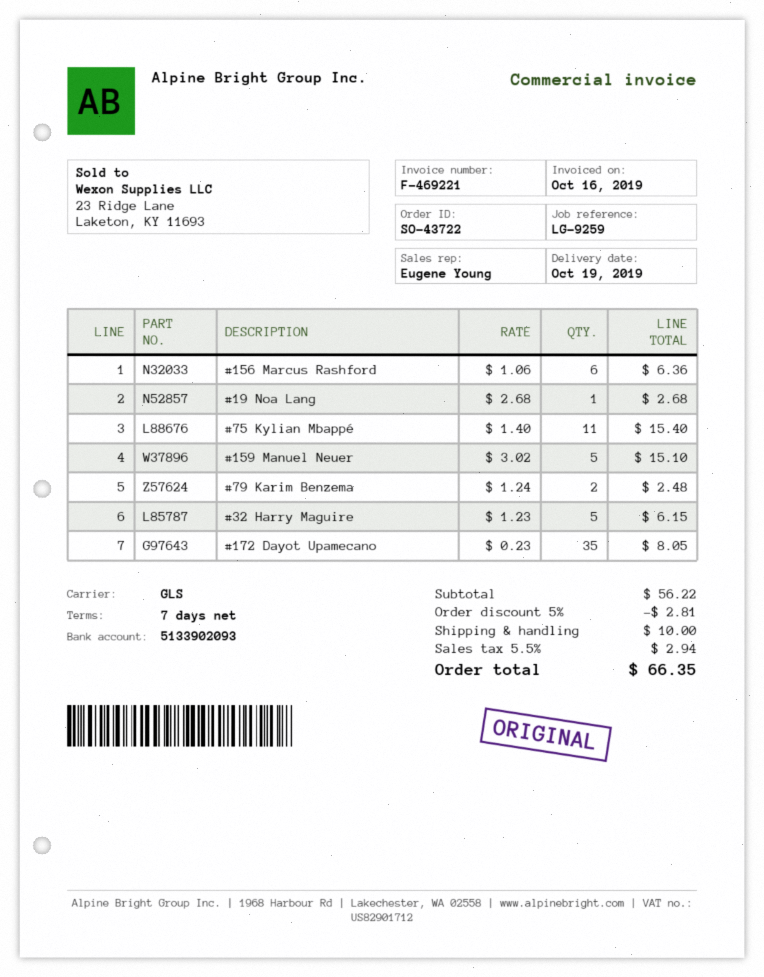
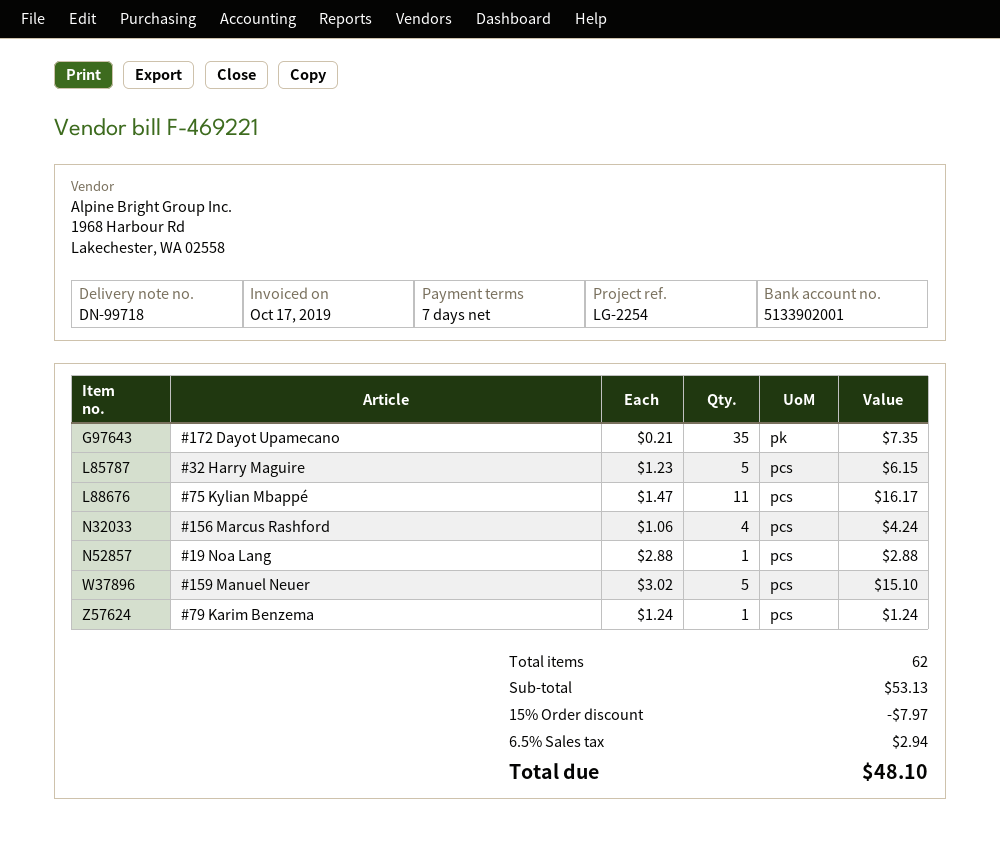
invoice date: 2019-10-16 -> 2019-10-17
reference: LG-9259 -> LG-2254
bank account: 5133902093 -> 5133902001
#156 Marcus Rashford: 6 x 1.06 = 6.36 -> 4 x 1.06 = 4.24
#19 Noa Lang: 1 x 2.68 = 2.68 -> 1 x 2.88 = 2.88
#75 Kylian Mbappé: 11 x 1.40 = 15.40 -> 11 x 1.47 = 16.17
#79 Karim Benzema: 2 x 1.24 = 2.48 -> 1 x 1.24 = 1.24
#172 Dayot Upamecano: 35 x 0.23 = 8.05 -> 35 x 0.21 = 7.35
subtotal: 56.22 -> 53.13
discount: 5% = 2.81 -> 15% = 7.97
shipping: 10.00 -> none
tax: 5.5% = 2.94 -> 6.5% = 2.94
total: 66.35 -> 48.10

